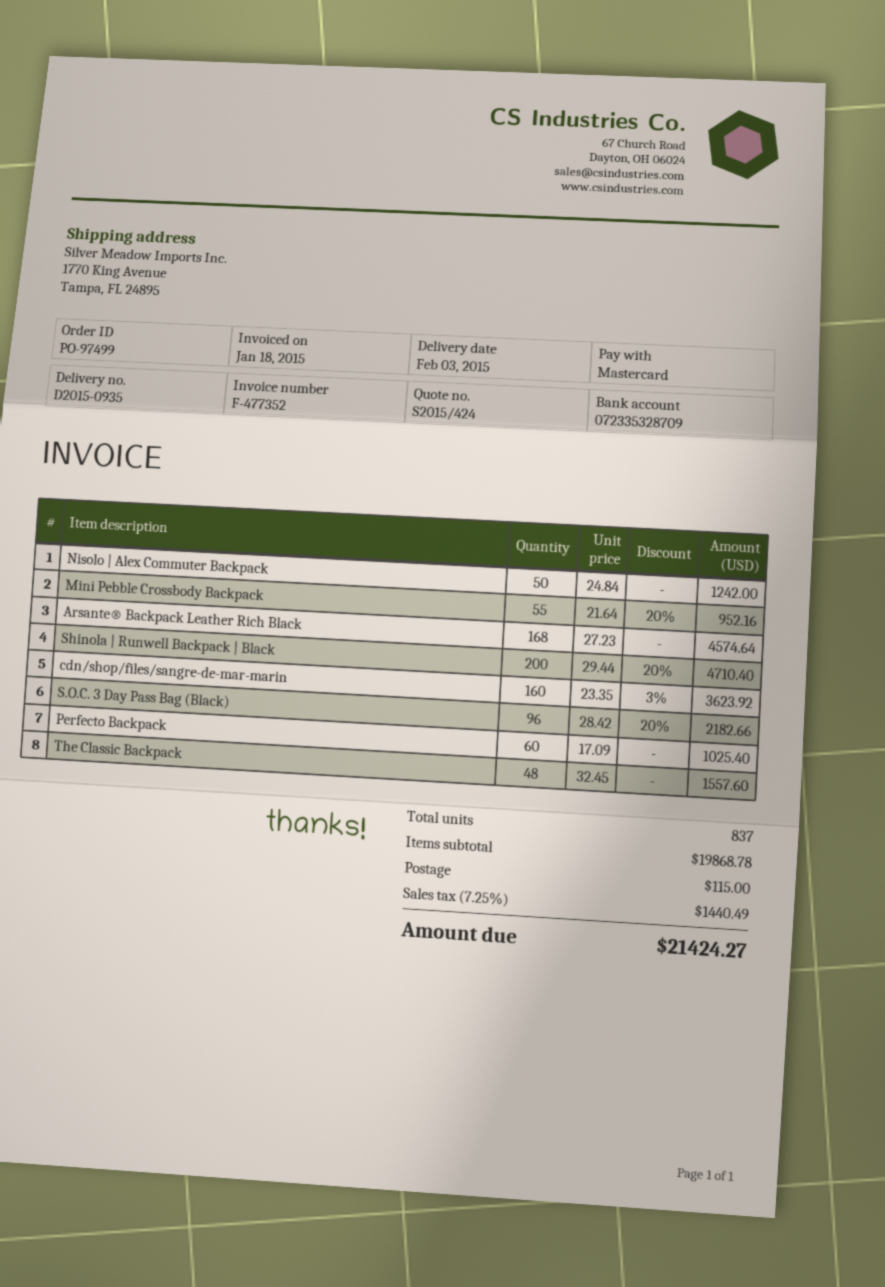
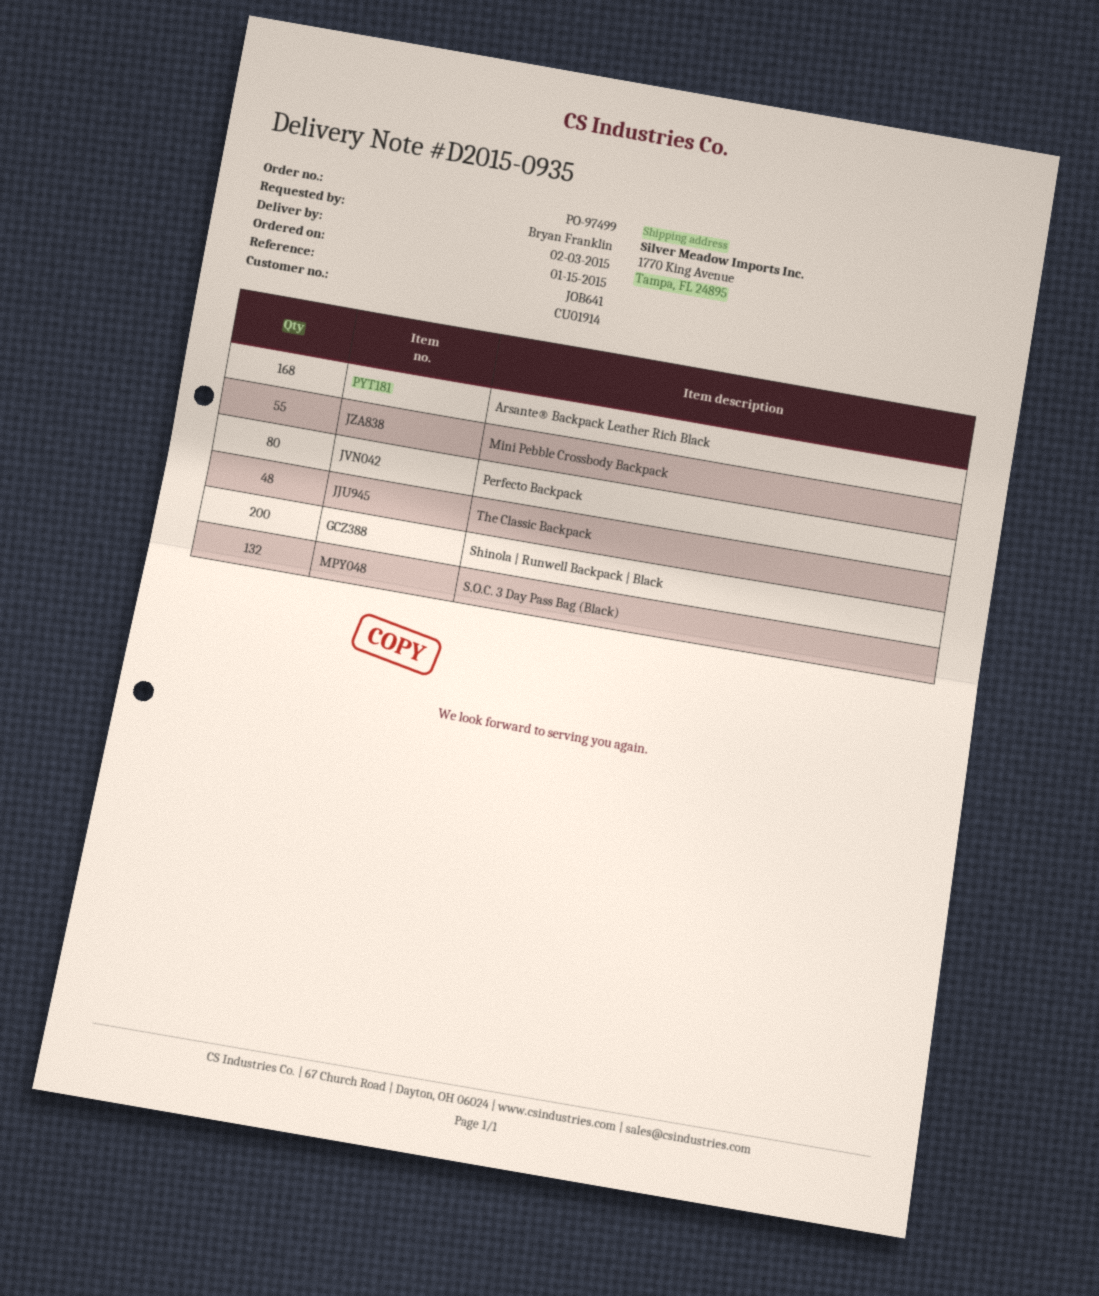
Nisolo | Alex Commuter Backpack: 50 -> none
cdn/shop/files/sangre-de-mar-marin: 160 -> none
S.O.C. 3 Day Pass Bag (Black): 96 -> 132
Perfecto Backpack: 60 -> 80

